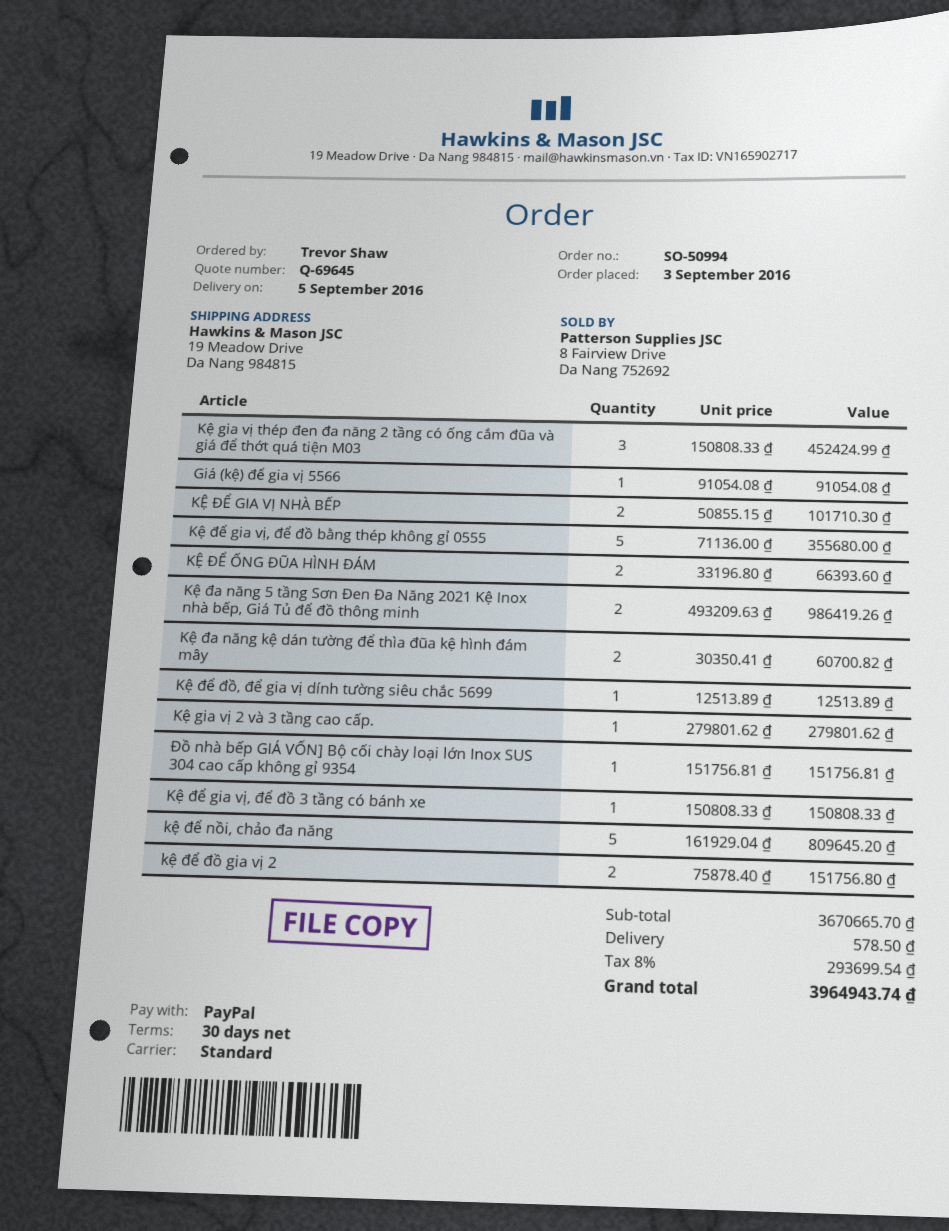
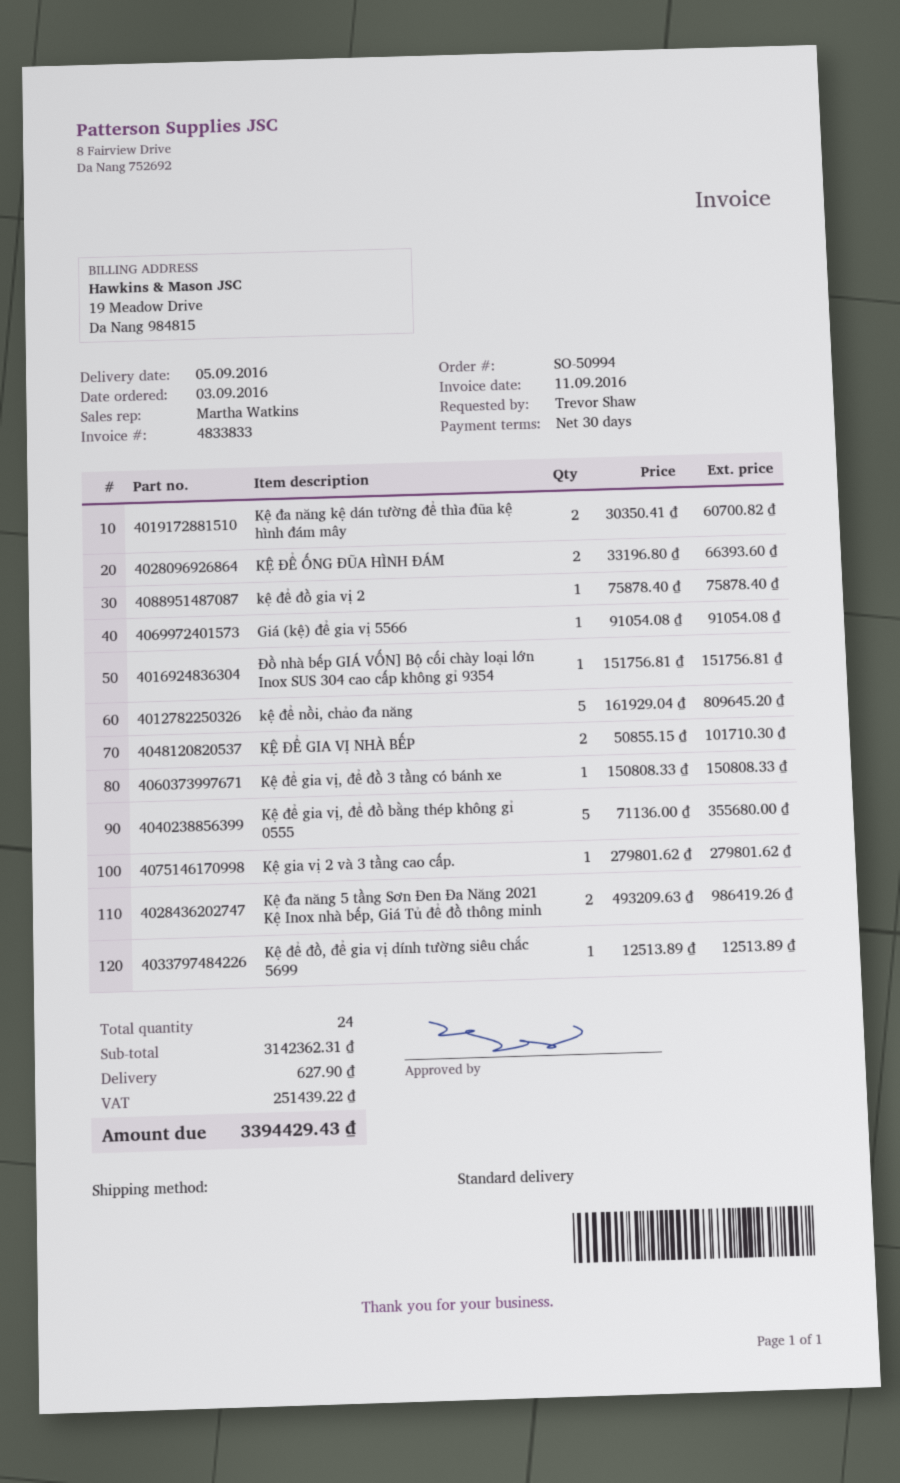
Kệ gia vị thép đen đa năng 2 tầng có ống cắm đũa và giá để thớt quá tiện M03: 3 x 150808.33 = 452424.99 -> none
kệ để đồ gia vị 2: 2 x 75878.40 = 151756.80 -> 1 x 75878.40 = 75878.40
subtotal: 3670665.70 -> 3142362.31
shipping: 578.50 -> 627.90
tax: 293699.54 -> 251439.22
total: 3964943.74 -> 3394429.43

